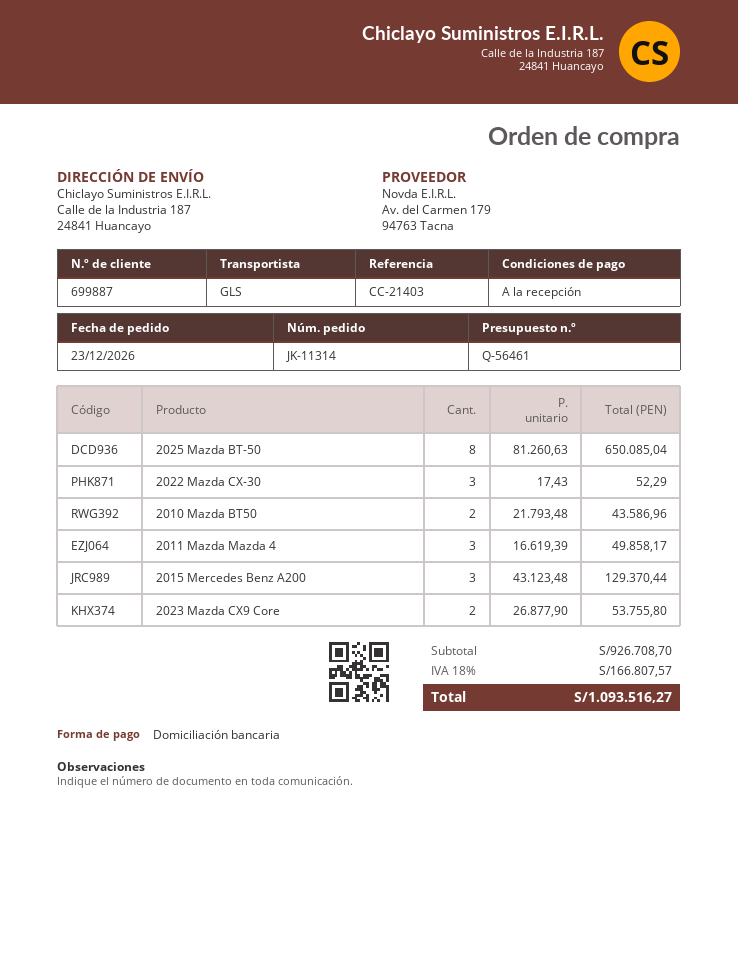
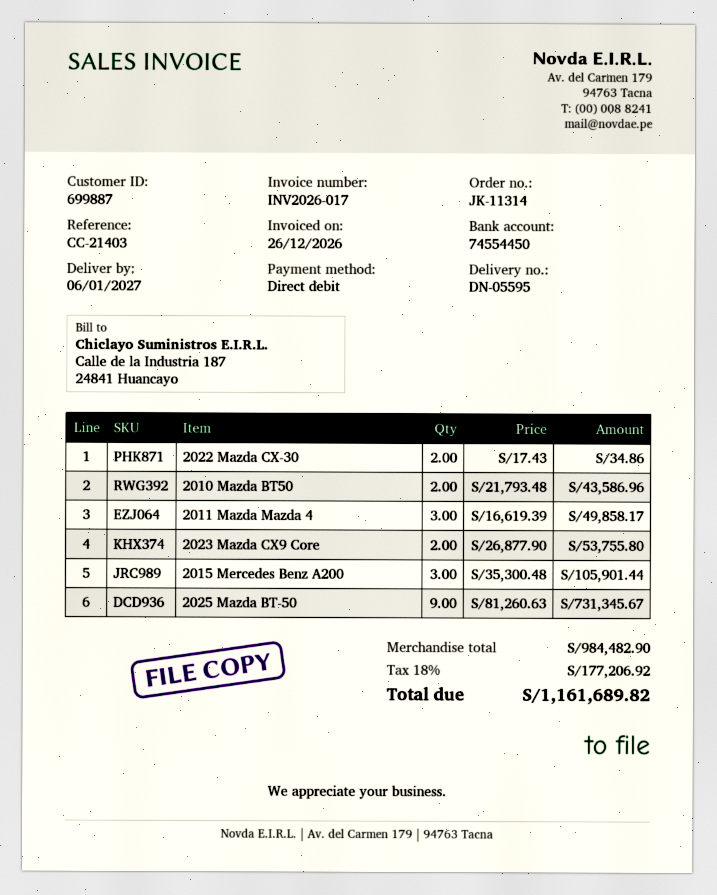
2025 Mazda BT-50: 8 x 81260.63 = 650085.04 -> 9 x 81260.63 = 731345.67
2022 Mazda CX-30: 3 x 17.43 = 52.29 -> 2 x 17.43 = 34.86
2015 Mercedes Benz A200: 3 x 43123.48 = 129370.44 -> 3 x 35300.48 = 105901.44
subtotal: 926708.70 -> 984482.90
tax: 18% = 166807.57 -> 18% = 177206.92
total: 1093516.27 -> 1161689.82

